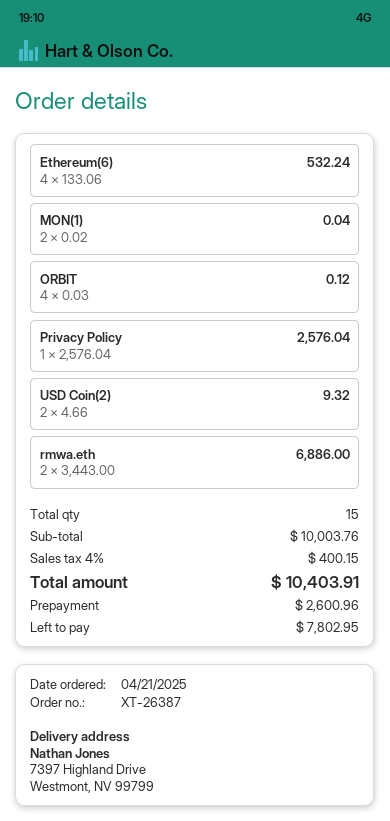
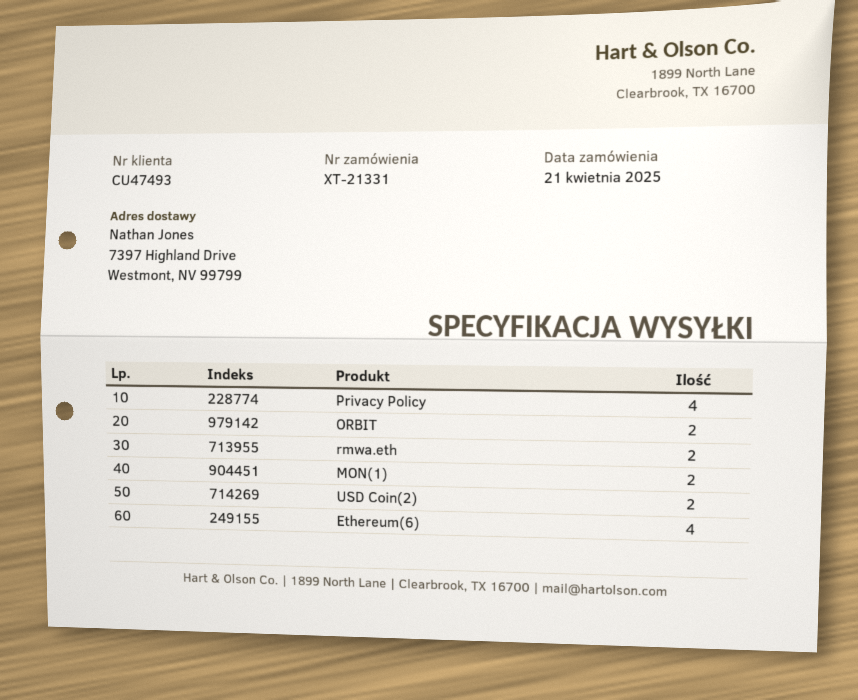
order number: XT-26387 -> XT-21331
ORBIT: 4 -> 2
Privacy Policy: 1 -> 4

